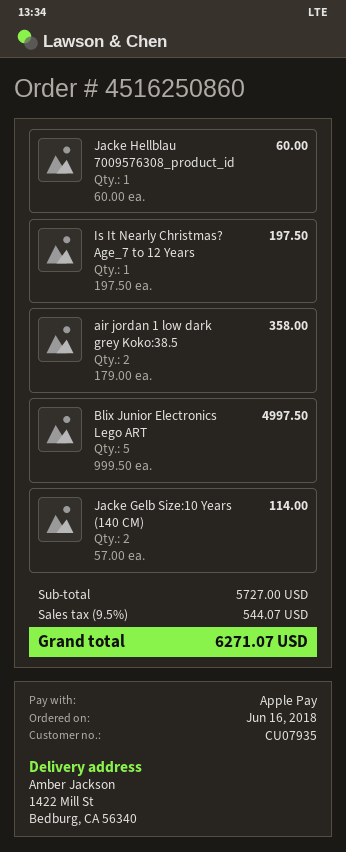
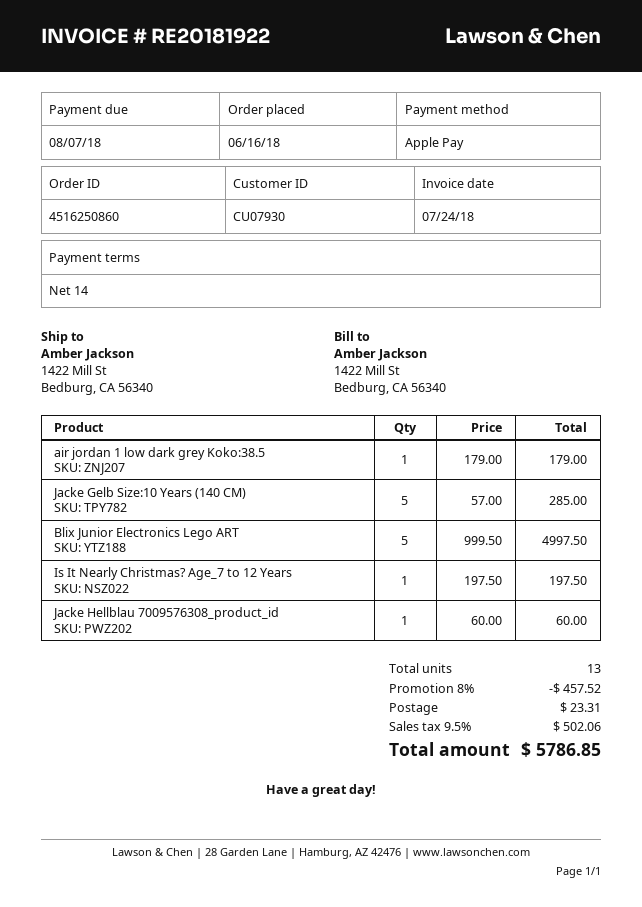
customer number: CU07935 -> CU07930
air jordan 1 low dark grey Koko:38.5: 2 x 179.00 = 358.00 -> 1 x 179.00 = 179.00
Jacke Gelb Size:10 Years (140 CM): 2 x 57.00 = 114.00 -> 5 x 57.00 = 285.00
discount: none -> 8% = 457.52
shipping: none -> 23.31
tax: 9.5% = 544.07 -> 9.5% = 502.06
total: 6271.07 -> 5786.85

